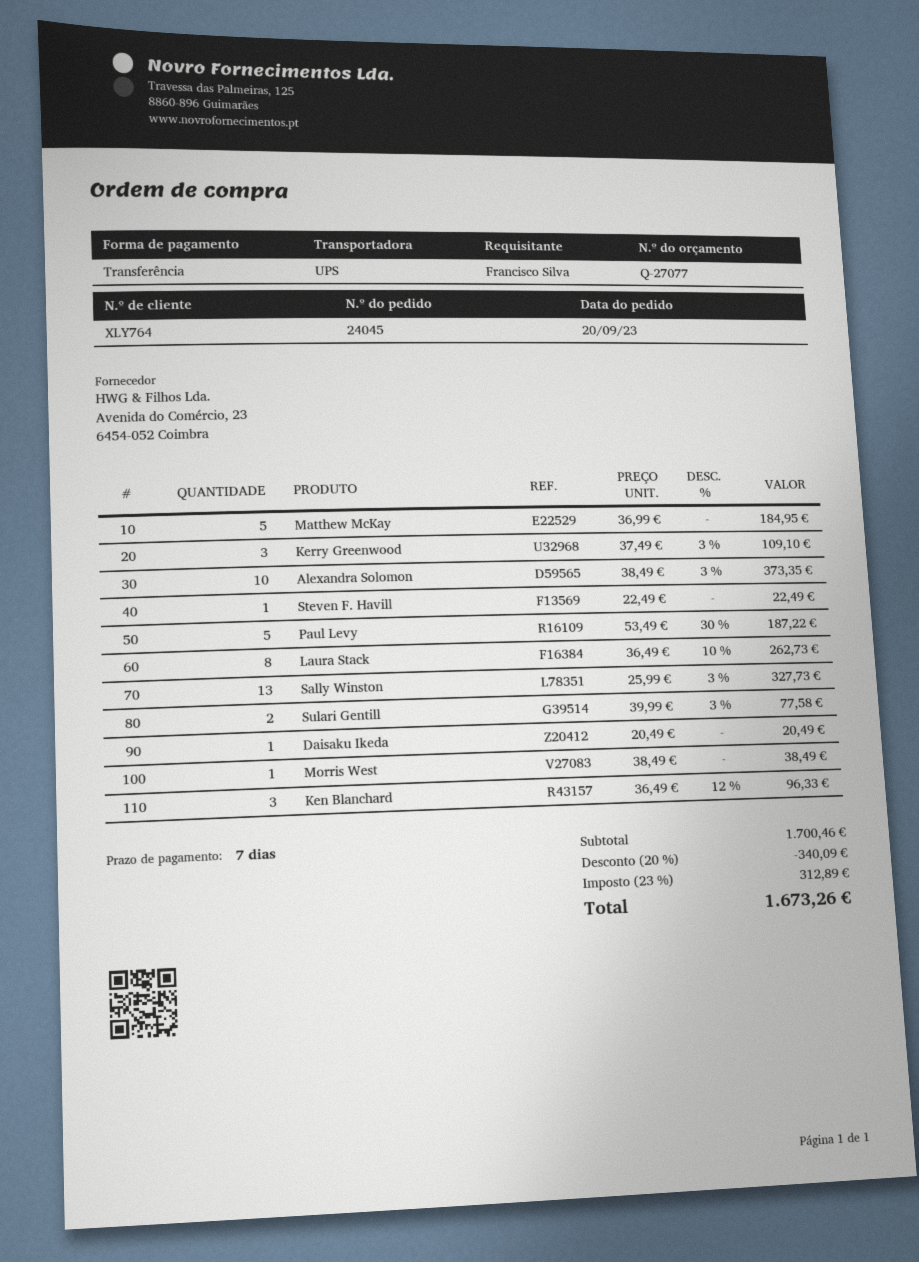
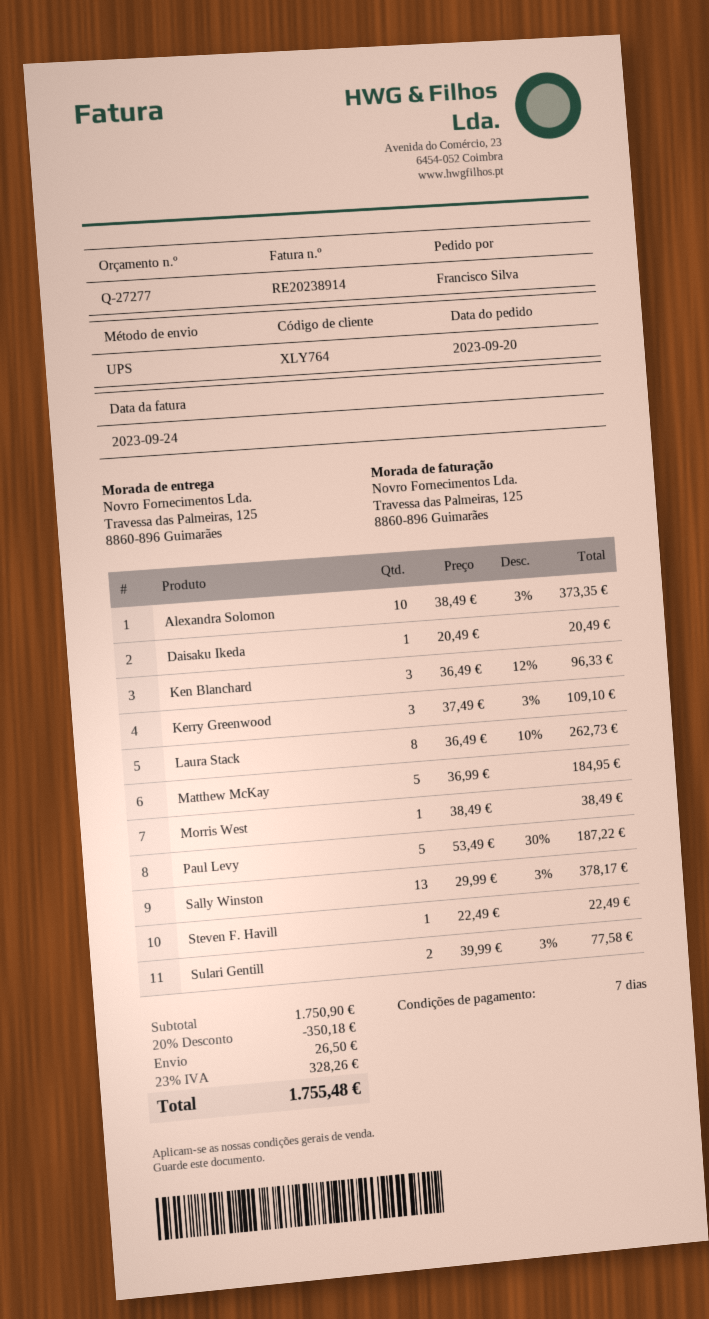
quote number: Q-27077 -> Q-27277
Sally Winston: 13 x 25.99 - 3% = 327.73 -> 13 x 29.99 - 3% = 378.17
subtotal: 1700.46 -> 1750.90
discount: 20% = 340.09 -> 20% = 350.18
shipping: none -> 26.50
tax: 23% = 312.89 -> 23% = 328.26
total: 1673.26 -> 1755.48

